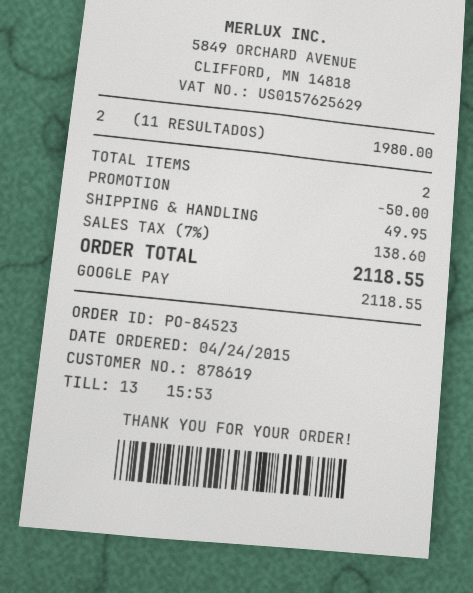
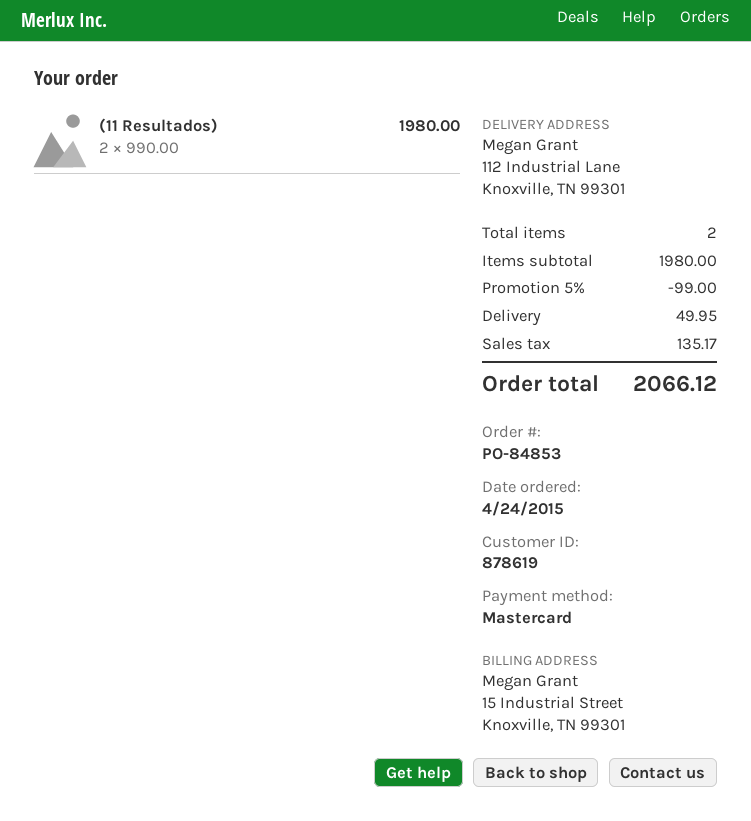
order number: PO-84523 -> PO-84853
payment method: Google Pay -> Mastercard
discount: 50.00 -> 99.00
tax: 138.60 -> 135.17
total: 2118.55 -> 2066.12

